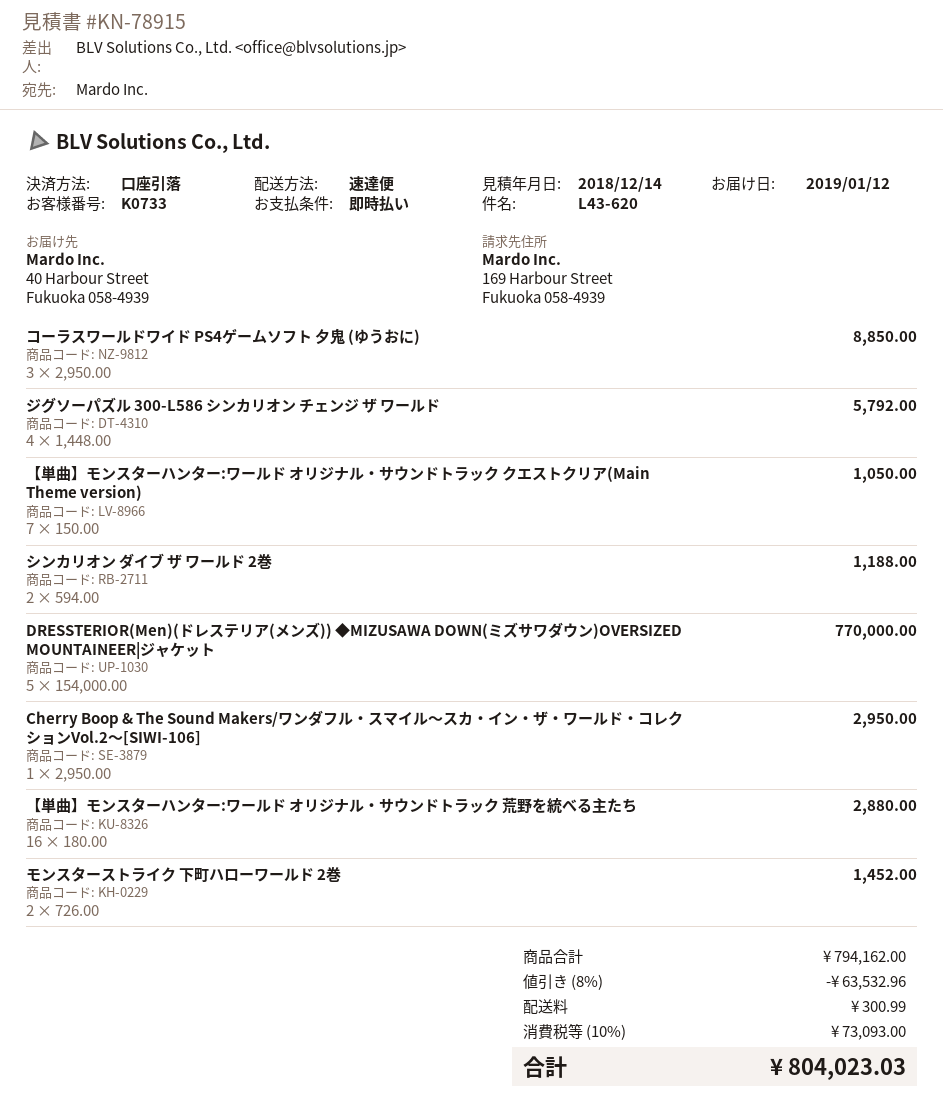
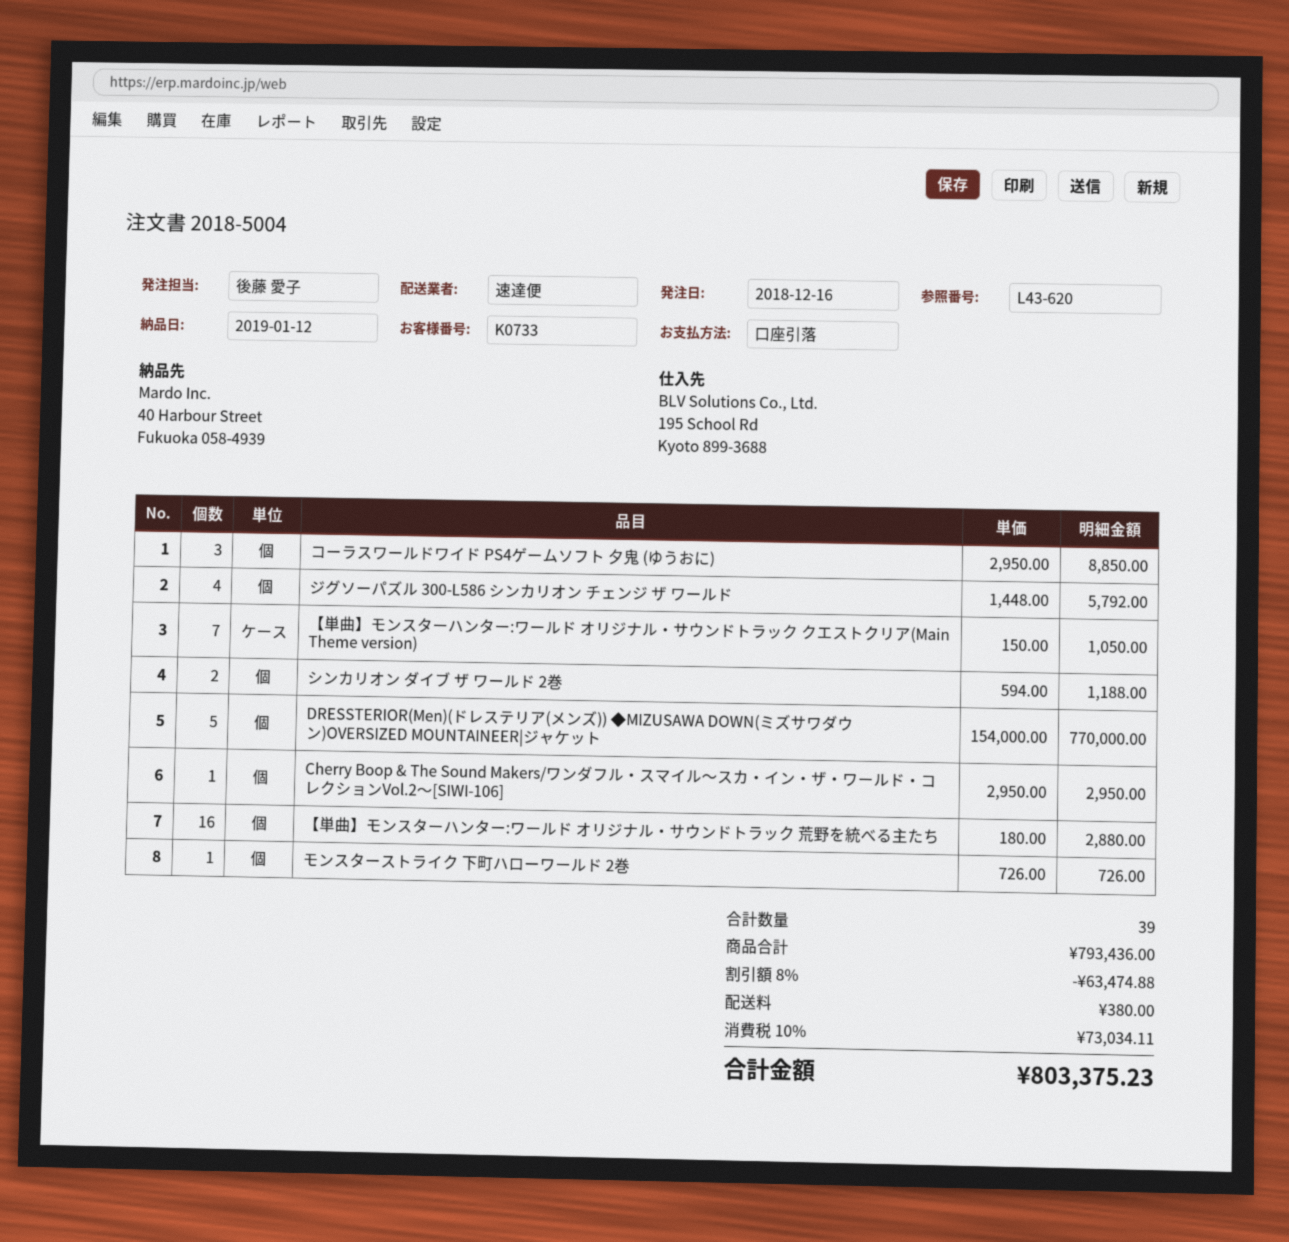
モンスターストライク 下町ハローワールド 2巻: 2 x 726.00 = 1452.00 -> 1 x 726.00 = 726.00
subtotal: 794162.00 -> 793436.00
discount: 8% = 63532.96 -> 8% = 63474.88
shipping: 300.99 -> 380.00
tax: 10% = 73093.00 -> 10% = 73034.11
total: 804023.03 -> 803375.23

